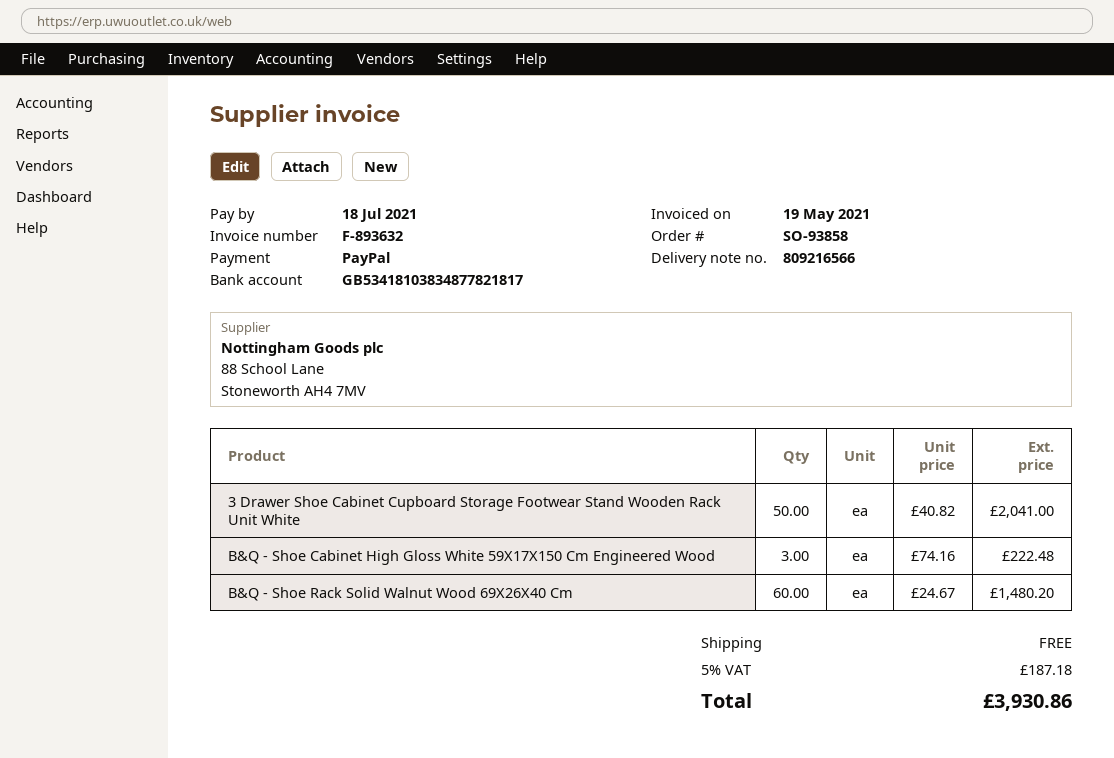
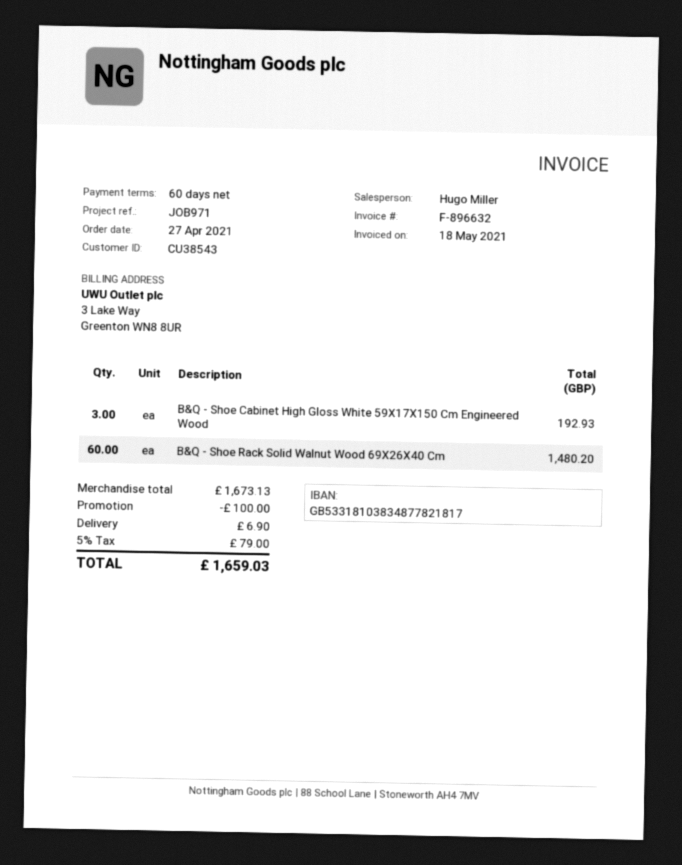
invoice number: F-893632 -> F-896632
invoice date: 2021-05-19 -> 2021-05-18
bank account: GB53418103834877821817 -> GB53318103834877821817
3 Drawer Shoe Cabinet Cupboard Storage Footwear Stand Wooden Rack Unit White: 50 for 2041.00 -> none
B&Q - Shoe Cabinet High Gloss White 59X17X150 Cm Engineered Wood: 3 for 222.48 -> 3 for 192.93
discount: none -> 100.00
shipping: 0.00 -> 6.90
tax: 5% = 187.18 -> 5% = 79.00
total: 3930.86 -> 1659.03

